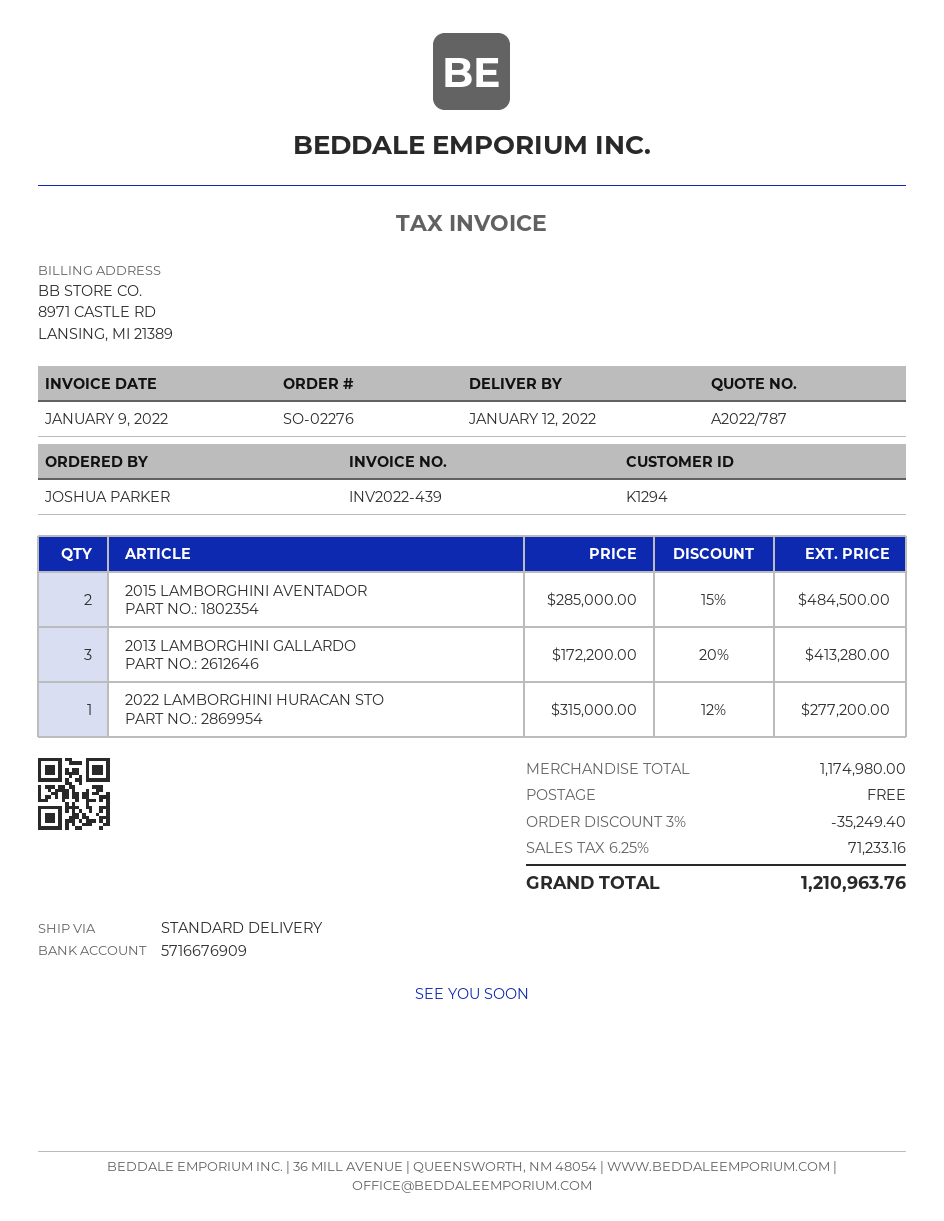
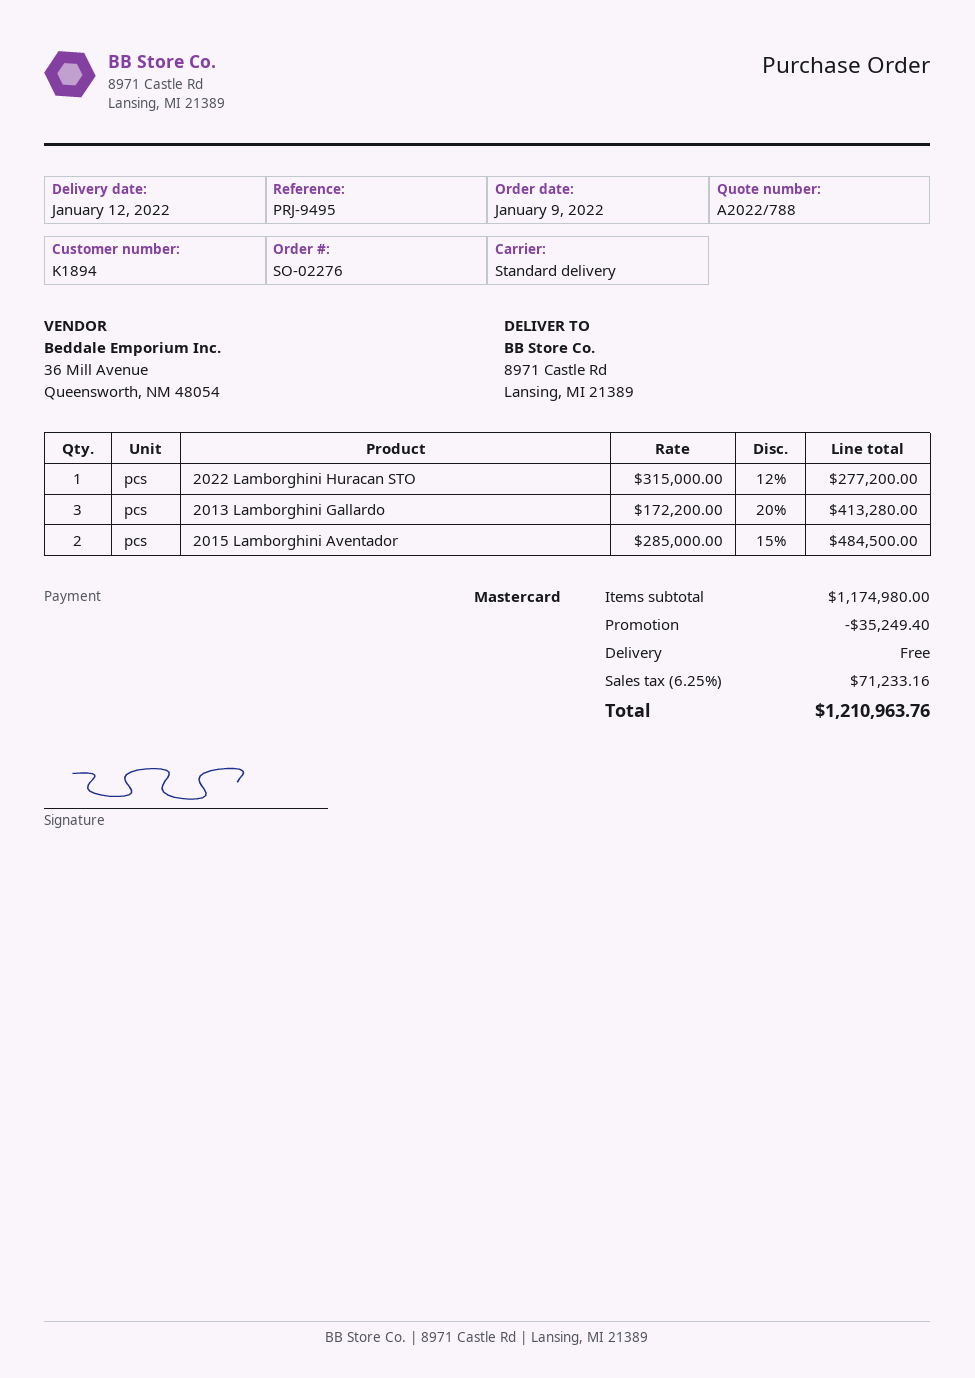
quote number: A2022/787 -> A2022/788
customer number: K1294 -> K1894

